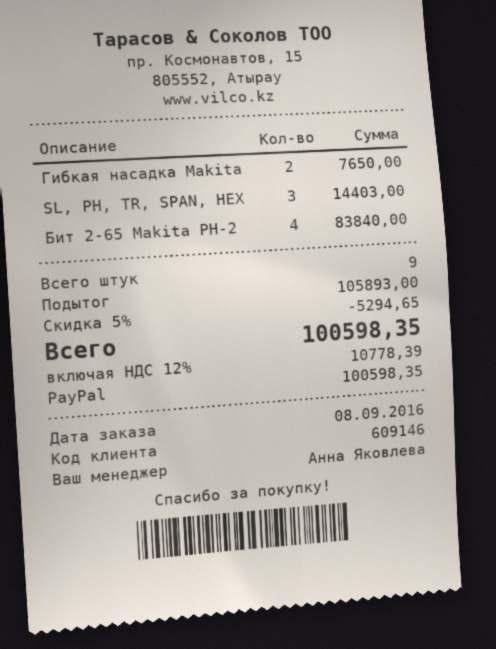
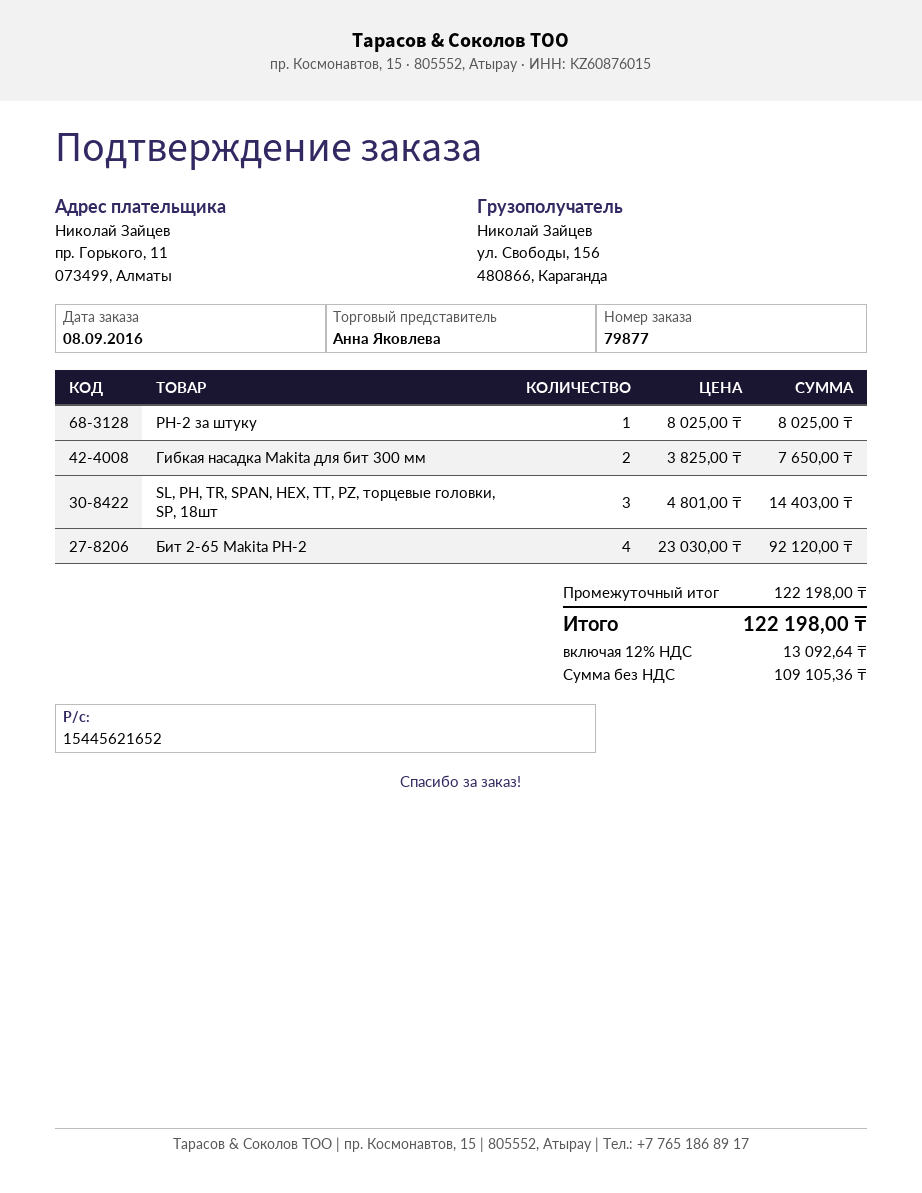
Бит 2-65 Makita PH-2: 4 for 83840.00 -> 4 for 92120.00
PH-2 за штуку: none -> 1 for 8025.00
subtotal: 105893.00 -> 122198.00
discount: 5% = 5294.65 -> none
tax: 12% = 10778.39 -> 12% = 13092.64
total: 100598.35 -> 122198.00

